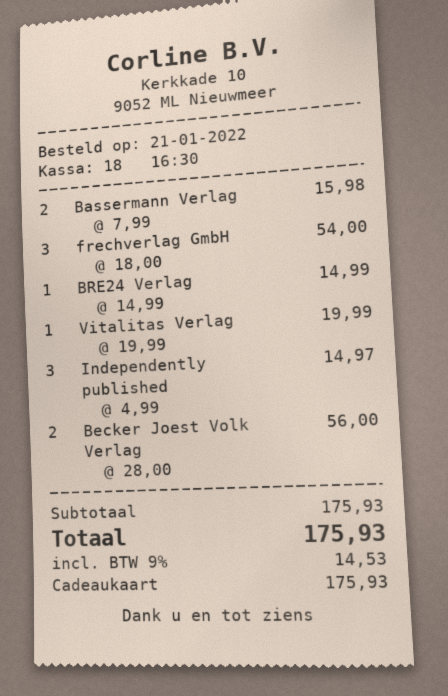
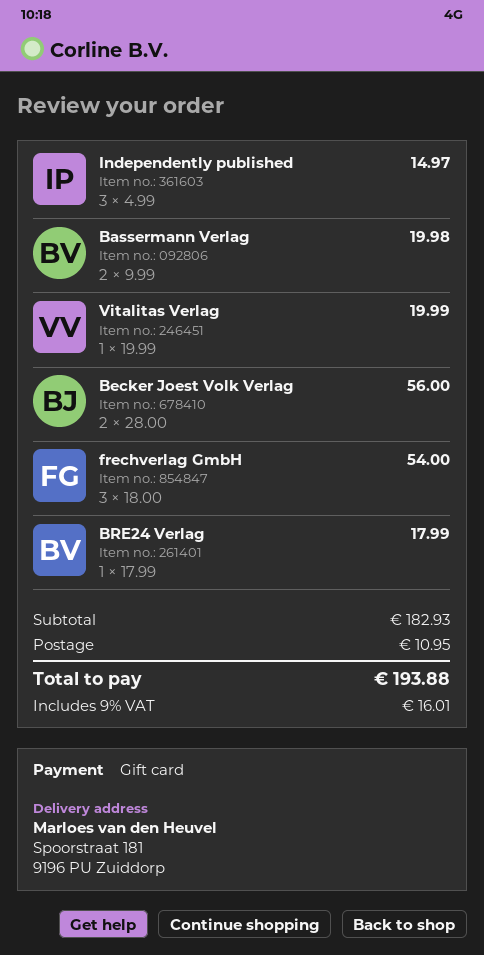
Bassermann Verlag: 2 x 7.99 = 15.98 -> 2 x 9.99 = 19.98
BRE24 Verlag: 1 x 14.99 = 14.99 -> 1 x 17.99 = 17.99
subtotal: 175.93 -> 182.93
shipping: none -> 10.95
tax: 9% = 14.53 -> 9% = 16.01
total: 175.93 -> 193.88

